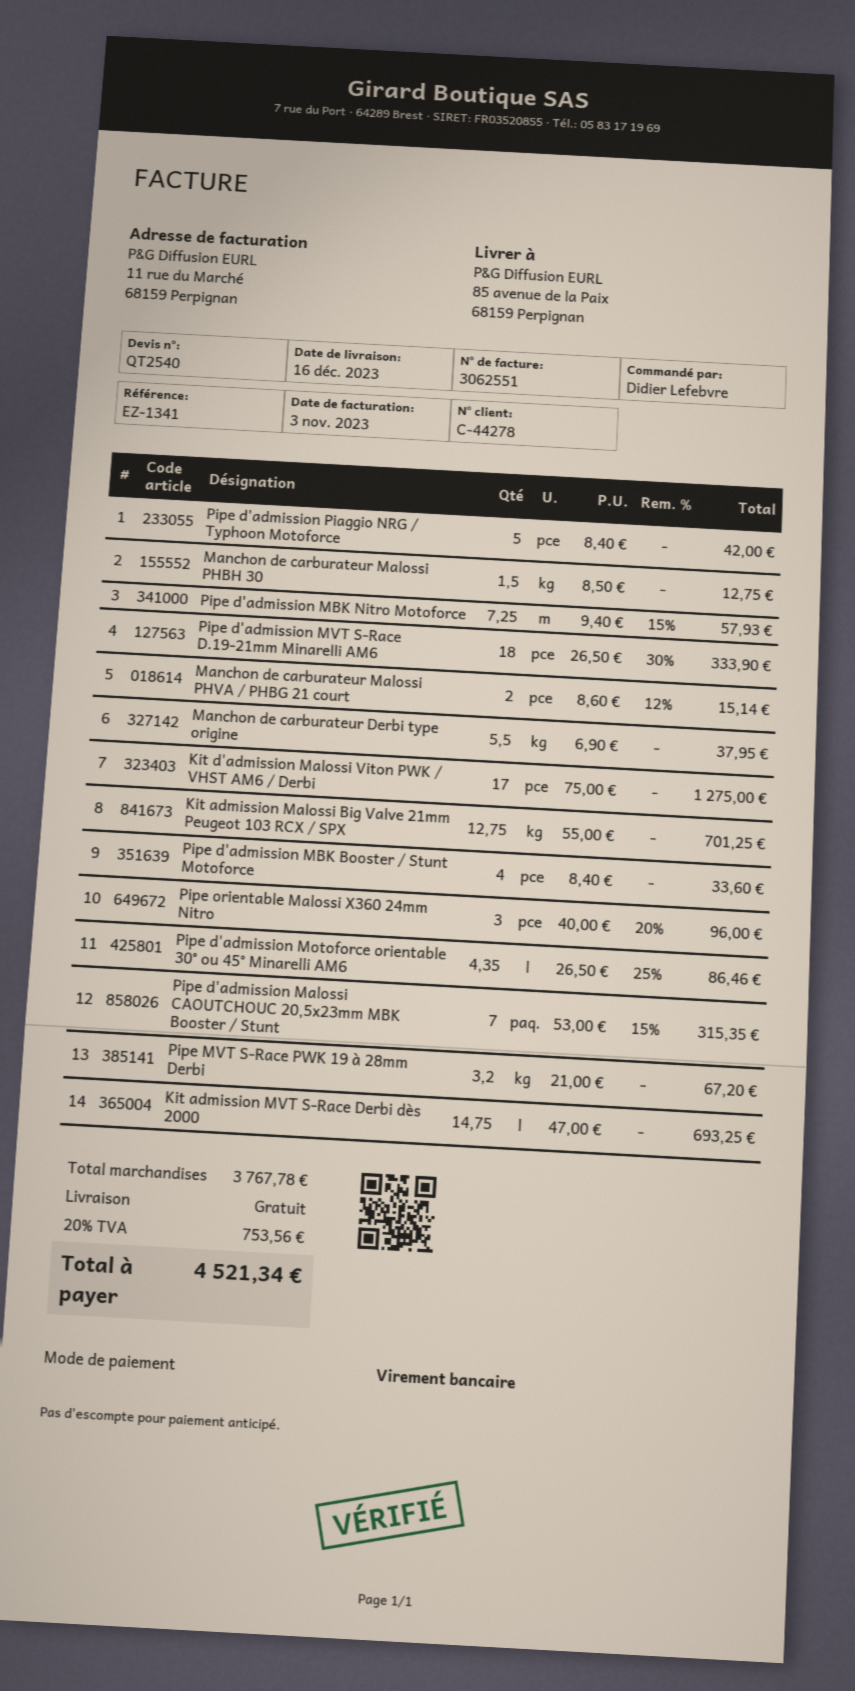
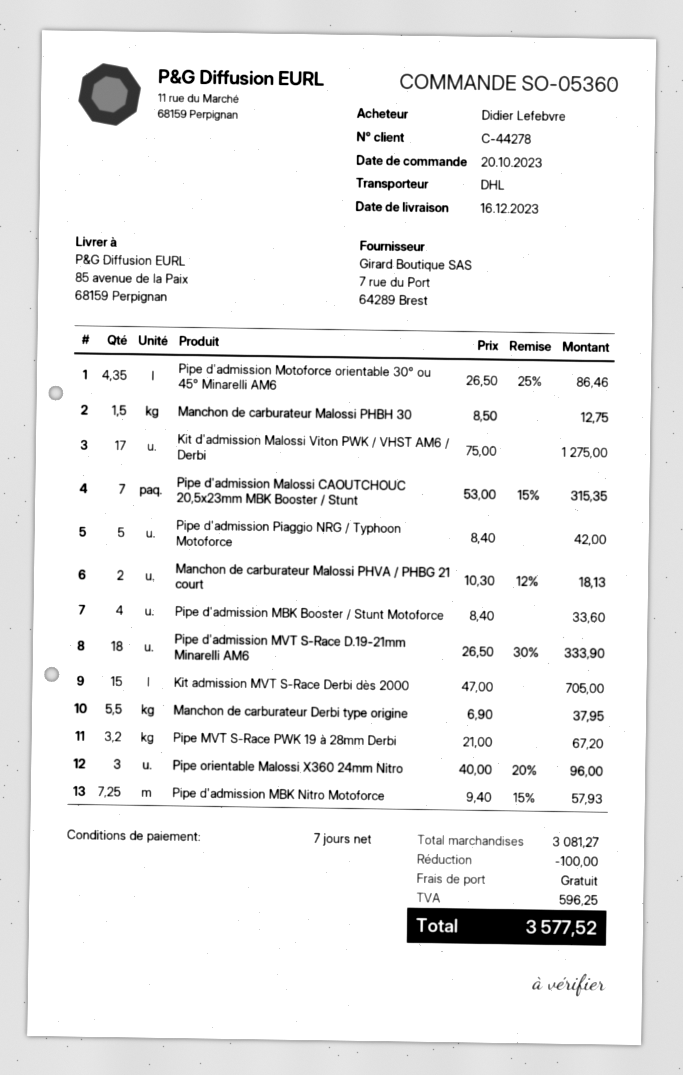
Manchon de carburateur Malossi PHVA / PHBG 21 court: 2 x 8.60 - 12% = 15.14 -> 2 x 10.30 - 12% = 18.13
Kit admission Malossi Big Valve 21mm Peugeot 103 RCX / SPX: 12.75 x 55.00 = 701.25 -> none
Kit admission MVT S-Race Derbi dès 2000: 14.75 x 47.00 = 693.25 -> 15 x 47.00 = 705.00
subtotal: 3767.78 -> 3081.27
discount: none -> 100.00
tax: 753.56 -> 596.25
total: 4521.34 -> 3577.52

